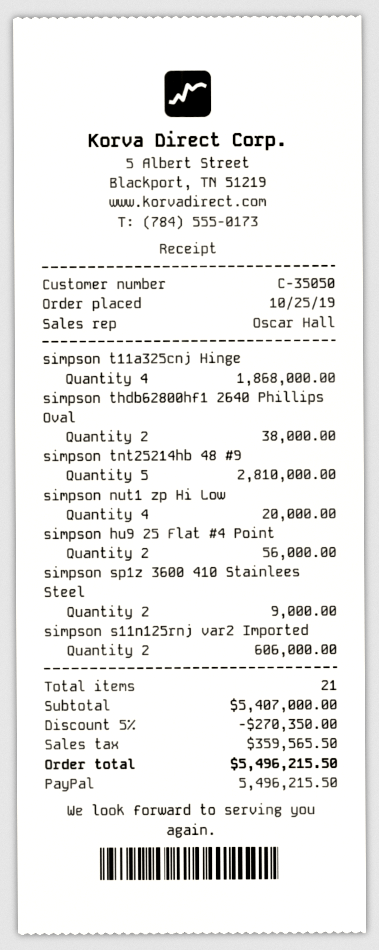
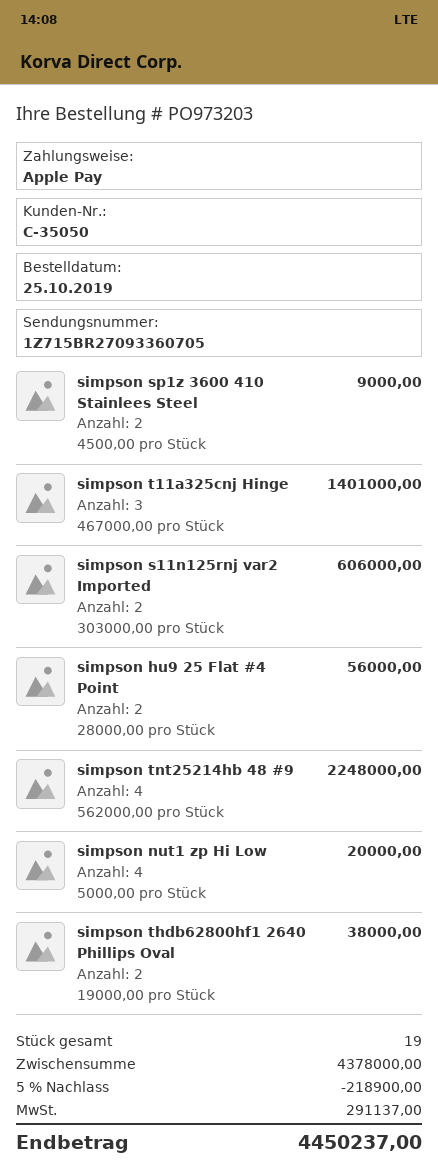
payment method: PayPal -> Apple Pay
simpson t11a325cnj Hinge: 4 for 1868000.00 -> 3 for 1401000.00
simpson tnt25214hb 48 #9: 5 for 2810000.00 -> 4 for 2248000.00
total quantity: 21 -> 19
subtotal: 5407000.00 -> 4378000.00
discount: 5% = 270350.00 -> 5% = 218900.00
tax: 359565.50 -> 291137.00
total: 5496215.50 -> 4450237.00

